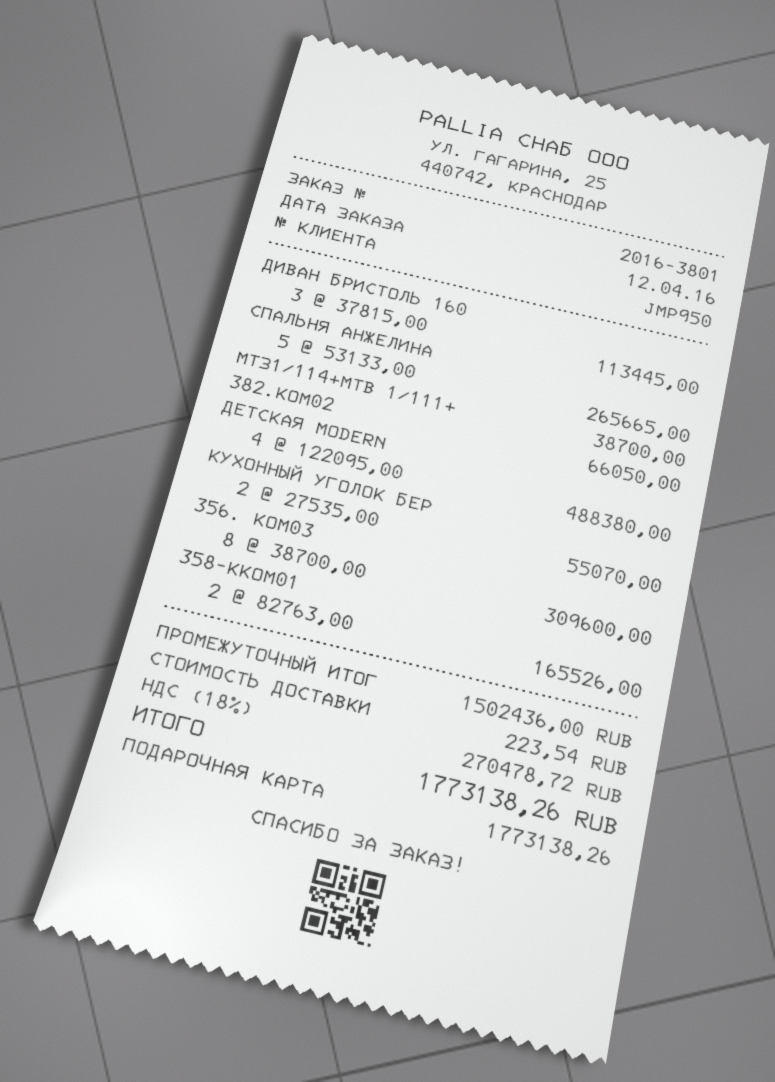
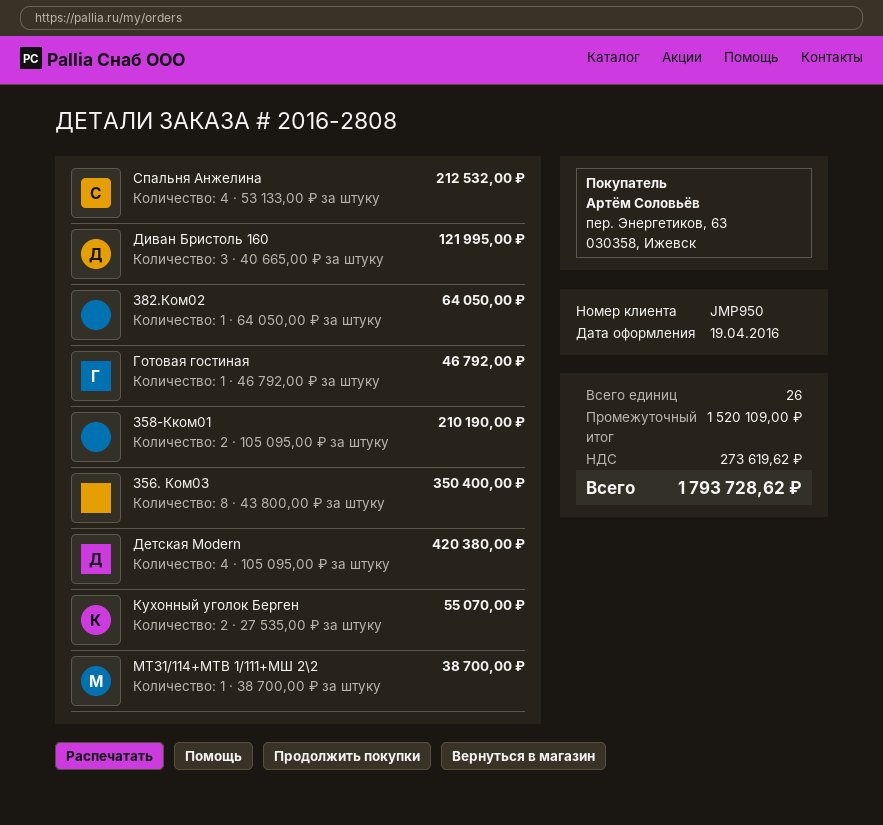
order number: 2016-3801 -> 2016-2808
order date: 2016-04-12 -> 2016-04-19
ДИВАН БРИСТОЛЬ 160: 3 x 37815.00 = 113445.00 -> 3 x 40665.00 = 121995.00
СПАЛЬНЯ АНЖЕЛИНА: 5 x 53133.00 = 265665.00 -> 4 x 53133.00 = 212532.00
382.КОМ02: 1 x 66050.00 = 66050.00 -> 1 x 64050.00 = 64050.00
ДЕТСКАЯ MODERN: 4 x 122095.00 = 488380.00 -> 4 x 105095.00 = 420380.00
356. КОМ03: 8 x 38700.00 = 309600.00 -> 8 x 43800.00 = 350400.00
358-ККОМ01: 2 x 82763.00 = 165526.00 -> 2 x 105095.00 = 210190.00
Готовая гостиная: none -> 1 x 46792.00 = 46792.00
subtotal: 1502436.00 -> 1520109.00
shipping: 223.54 -> none
tax: 270478.72 -> 273619.62
total: 1773138.26 -> 1793728.62

